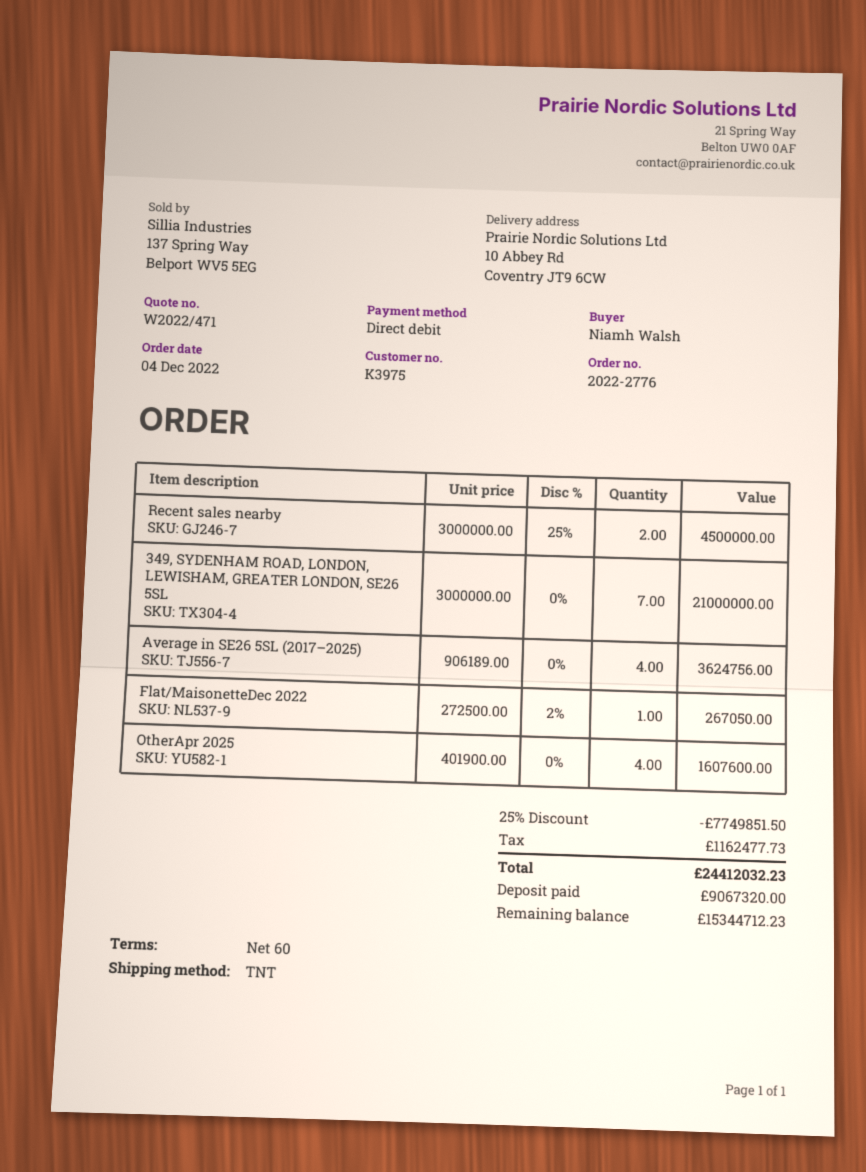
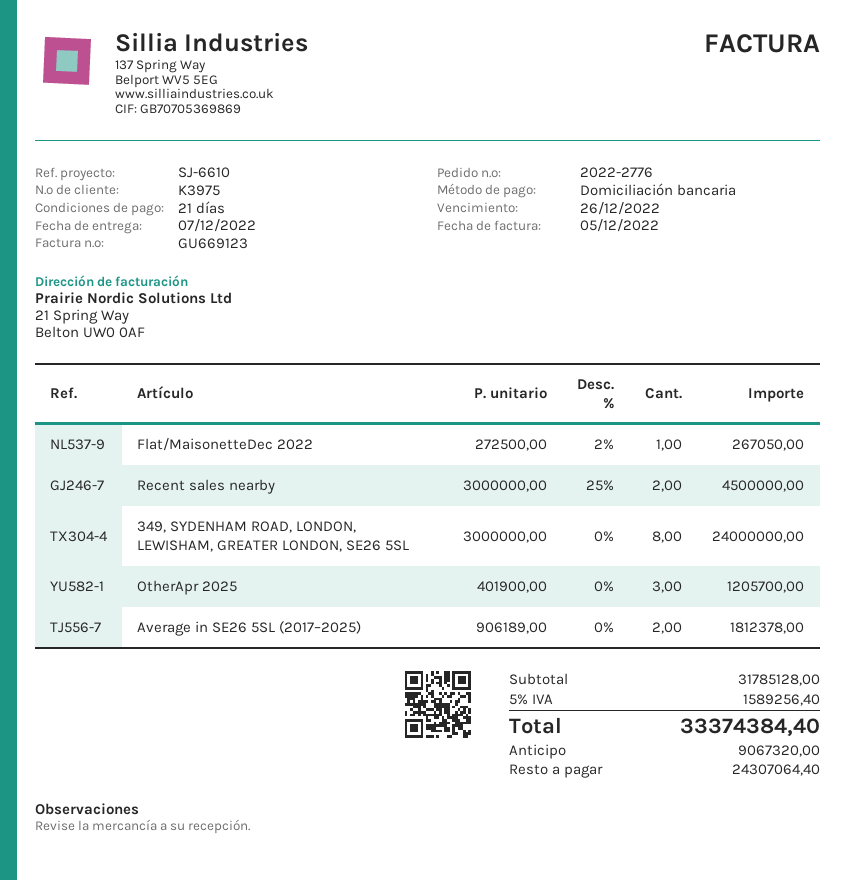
payment terms: 60 days -> 21 days
349, SYDENHAM ROAD, LONDON, LEWISHAM, GREATER LONDON, SE26 5SL: 7 x 3000000.00 = 21000000.00 -> 8 x 3000000.00 = 24000000.00
Average in SE26 5SL (2017–2025): 4 x 906189.00 = 3624756.00 -> 2 x 906189.00 = 1812378.00
OtherApr 2025: 4 x 401900.00 = 1607600.00 -> 3 x 401900.00 = 1205700.00
discount: 25% = 7749851.50 -> none
tax: 1162477.73 -> 1589256.40
total: 24412032.23 -> 33374384.40
balance: 15344712.23 -> 24307064.40

